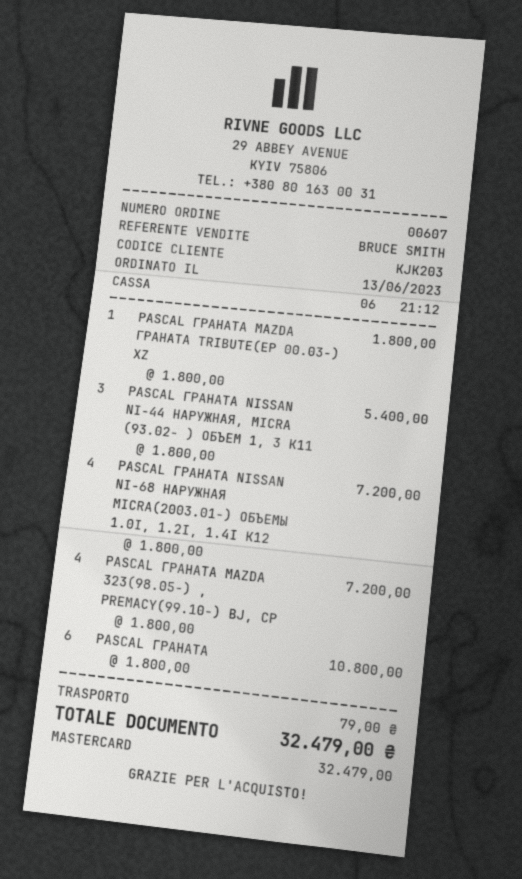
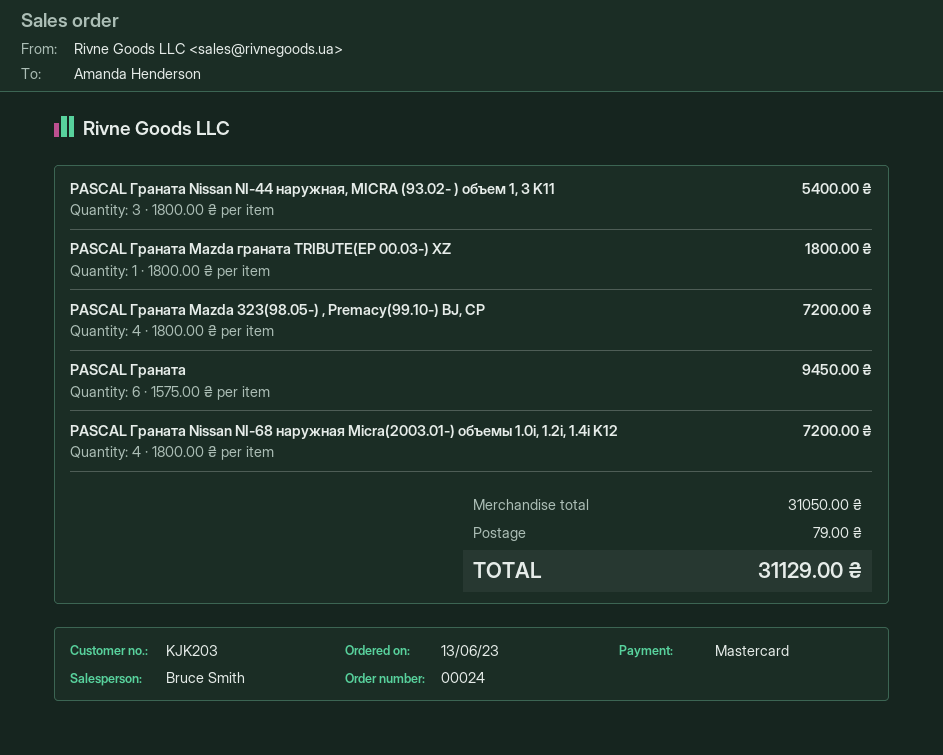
order number: 00607 -> 00024
PASCAL ГРАНАТА: 6 x 1800.00 = 10800.00 -> 6 x 1575.00 = 9450.00
total: 32479.00 -> 31129.00

